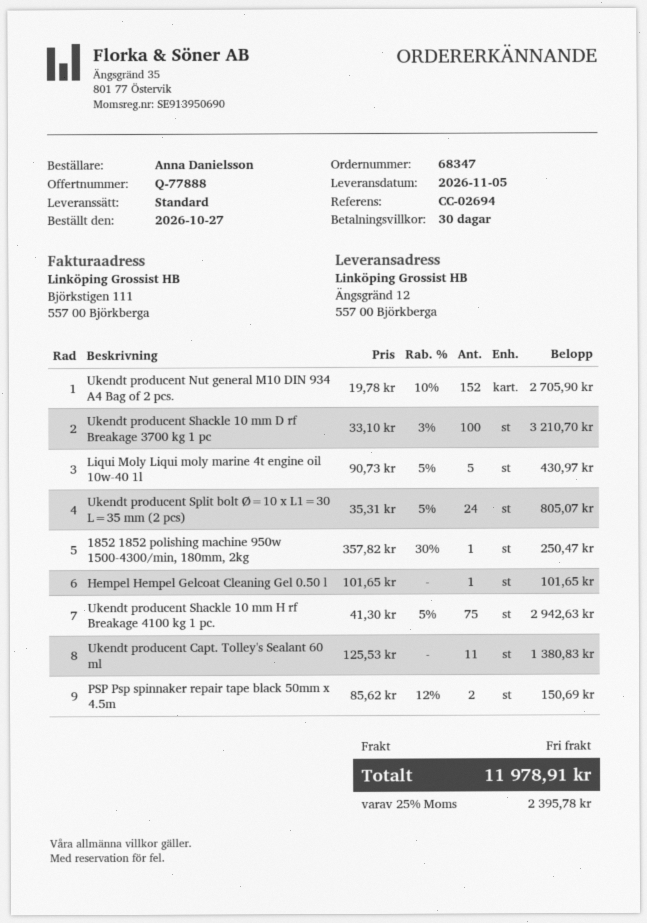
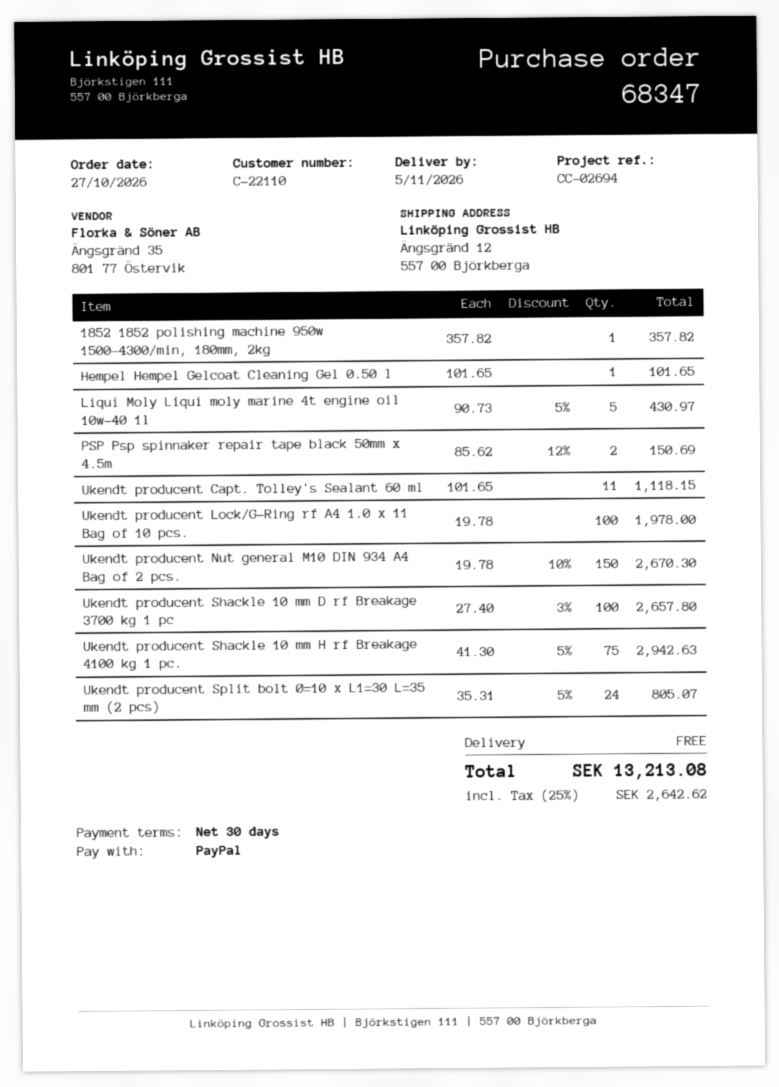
Ukendt producent Nut general M10 DIN 934 A4 Bag of 2 pcs.: 152 x 19.78 - 10% = 2705.90 -> 150 x 19.78 - 10% = 2670.30
Ukendt producent Shackle 10 mm D rf Breakage 3700 kg 1 pc: 100 x 33.10 - 3% = 3210.70 -> 100 x 27.40 - 3% = 2657.80
1852 1852 polishing machine 950w 1500-4300/min, 180mm, 2kg: 1 x 357.82 - 30% = 250.47 -> 1 x 357.82 = 357.82
Ukendt producent Capt. Tolley's Sealant 60 ml: 11 x 125.53 = 1380.83 -> 11 x 101.65 = 1118.15
Ukendt producent Lock/G-Ring rf A4 1.0 x 11 Bag of 10 pcs.: none -> 100 x 19.78 = 1978.00
tax: 25% = 2395.78 -> 25% = 2642.62
total: 11978.91 -> 13213.08

